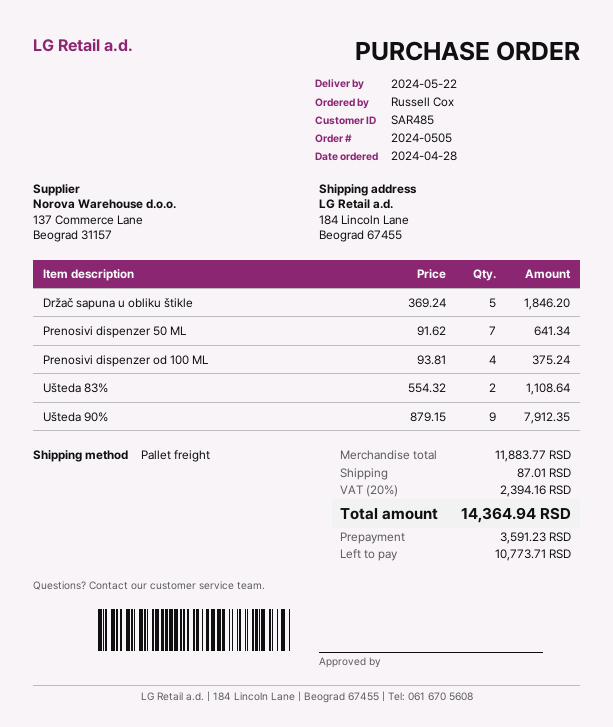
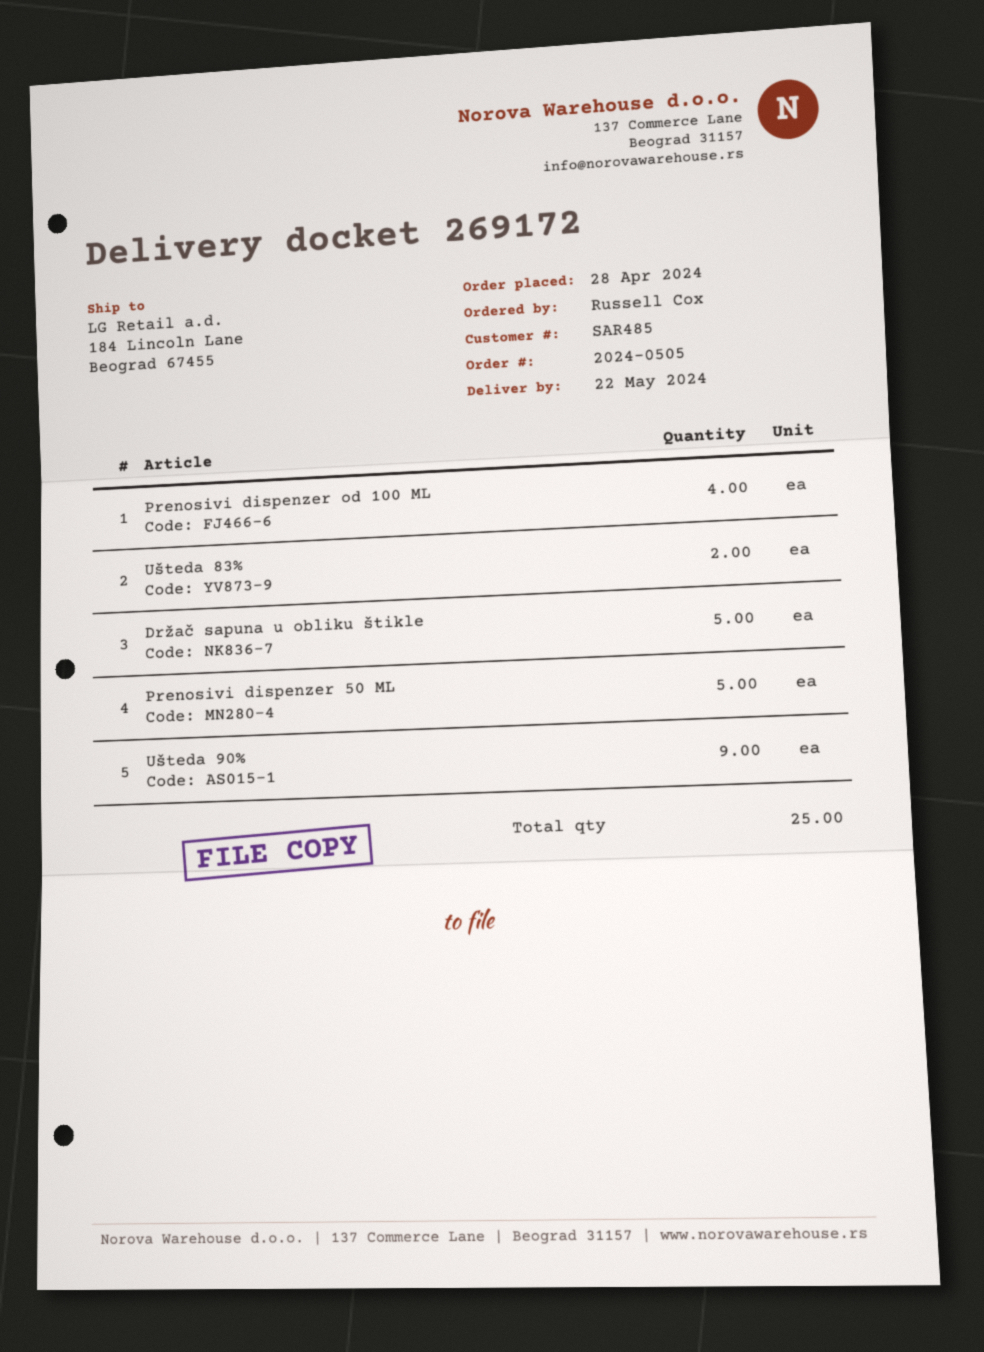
Prenosivi dispenzer 50 ML: 7 -> 5

